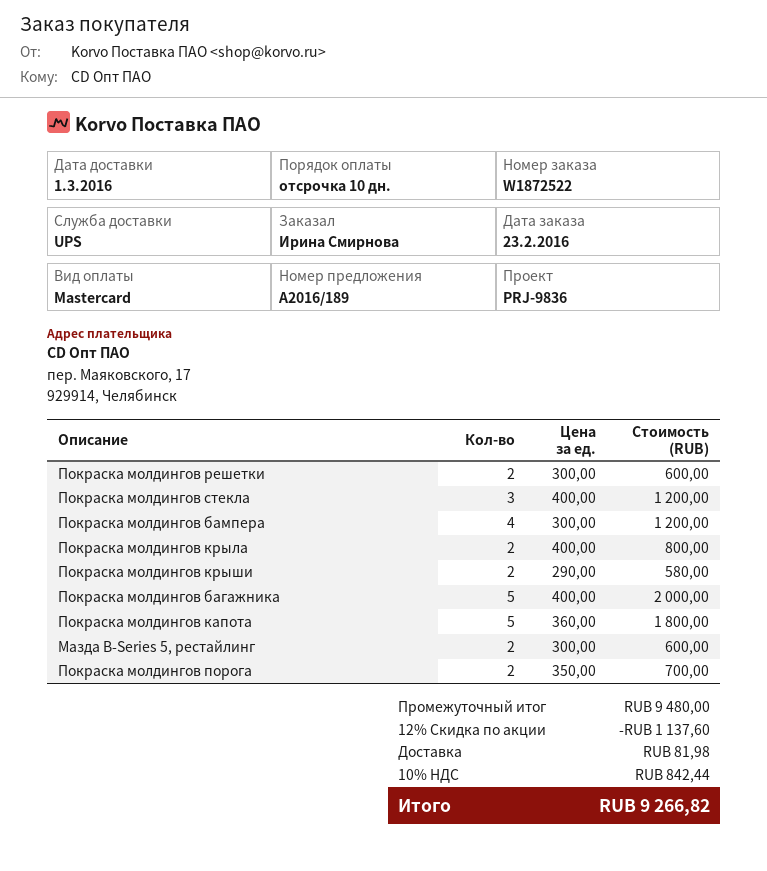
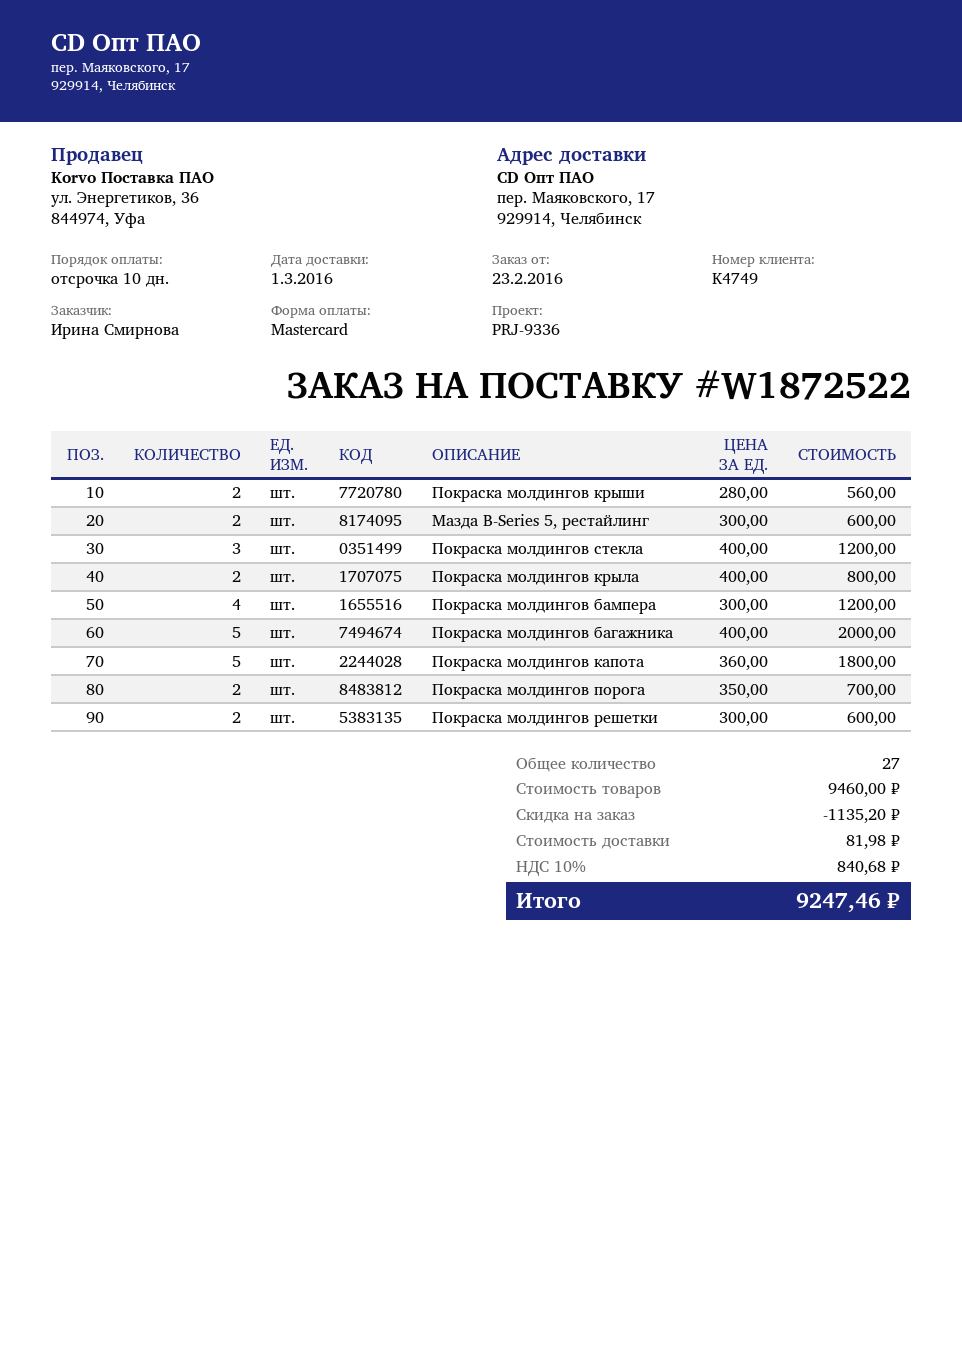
reference: PRJ-9836 -> PRJ-9336
Покраска молдингов крыши: 2 x 290.00 = 580.00 -> 2 x 280.00 = 560.00
subtotal: 9480.00 -> 9460.00
discount: 1137.60 -> 1135.20
tax: 10% = 842.44 -> 10% = 840.68
total: 9266.82 -> 9247.46

